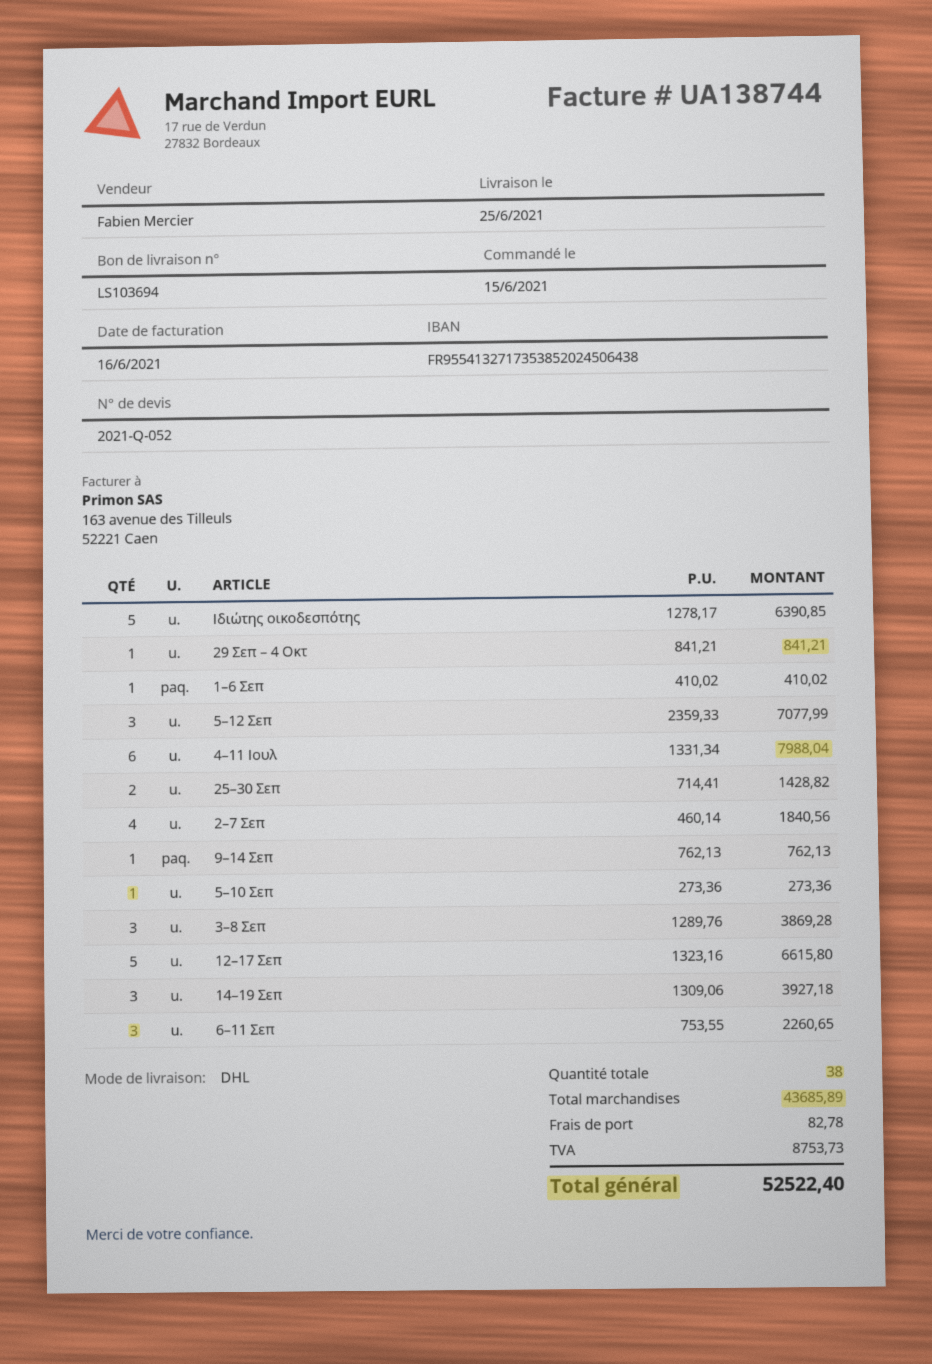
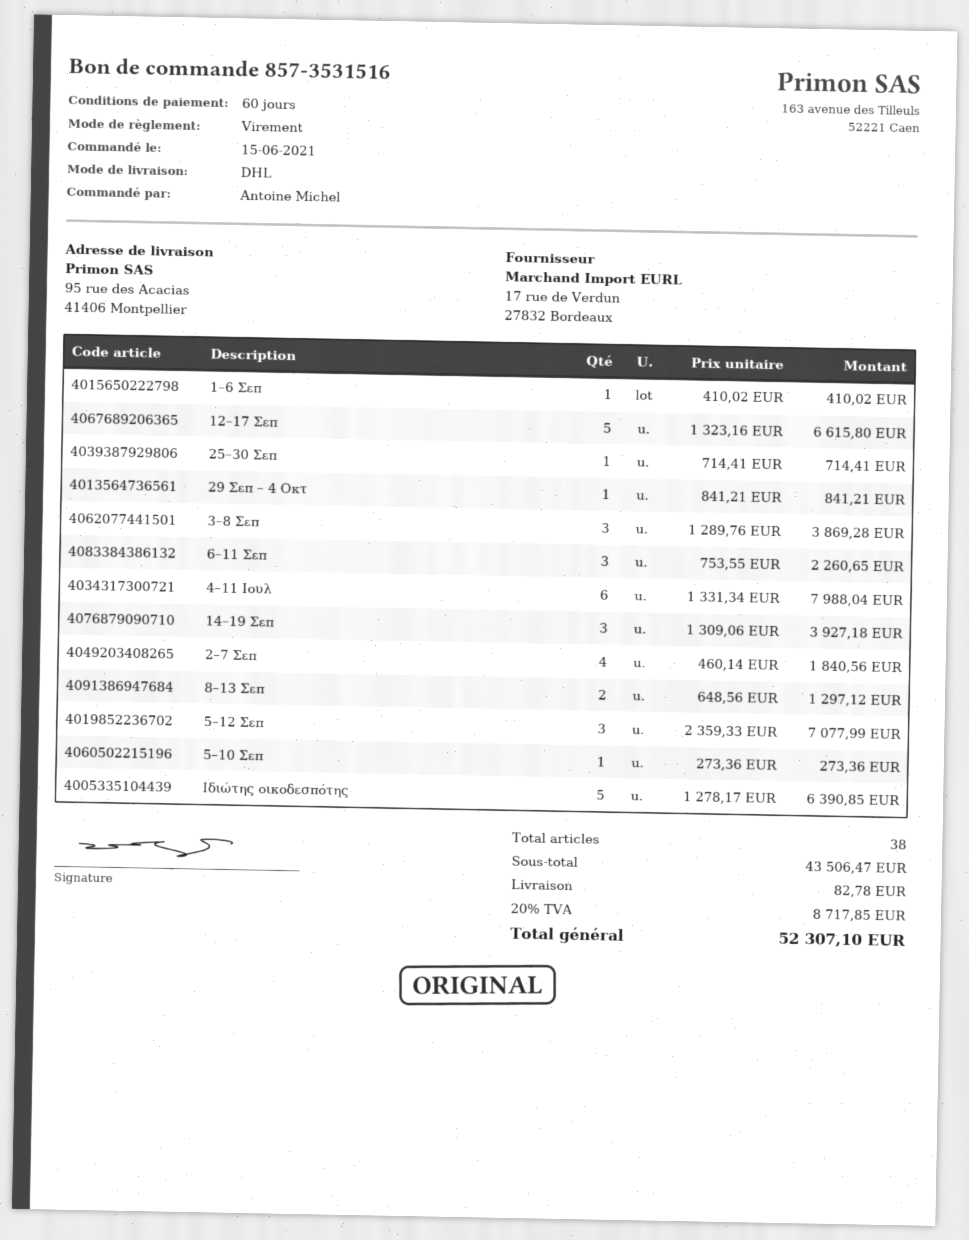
25–30 Σεπ: 2 x 714.41 = 1428.82 -> 1 x 714.41 = 714.41
9–14 Σεπ: 1 x 762.13 = 762.13 -> none
8–13 Σεπ: none -> 2 x 648.56 = 1297.12
subtotal: 43685.89 -> 43506.47
tax: 8753.73 -> 8717.85
total: 52522.40 -> 52307.10

